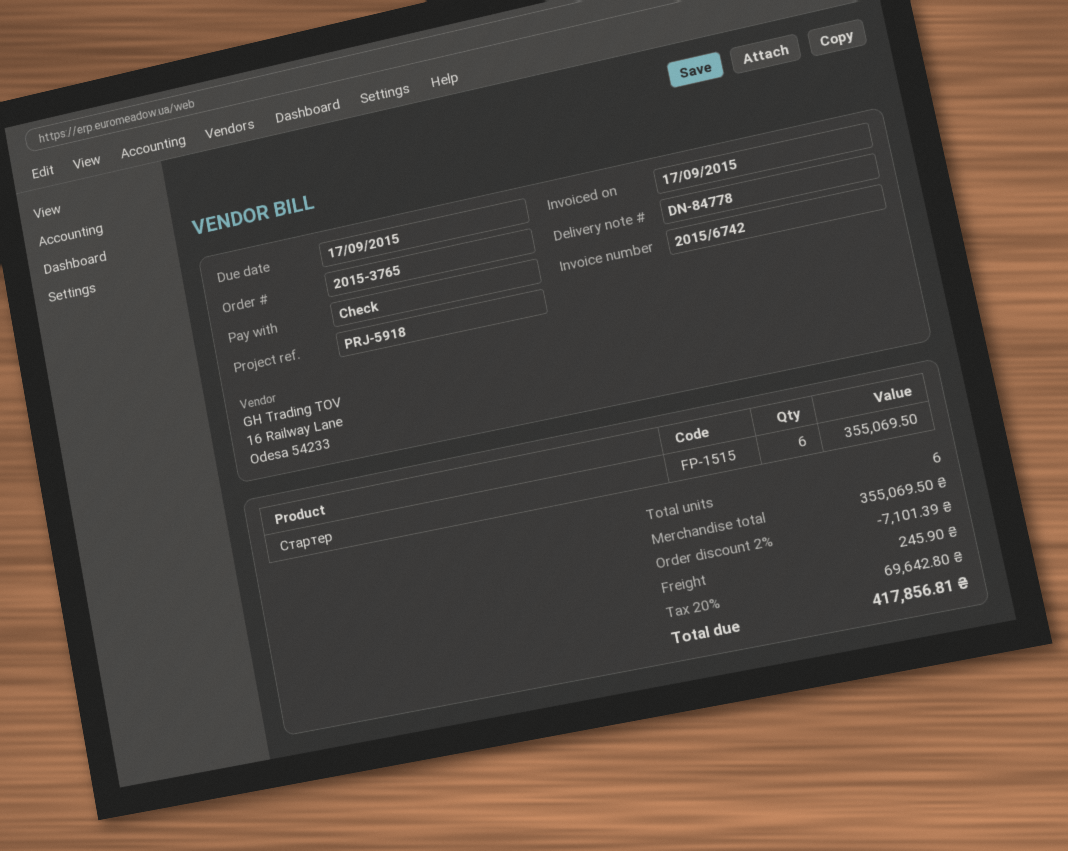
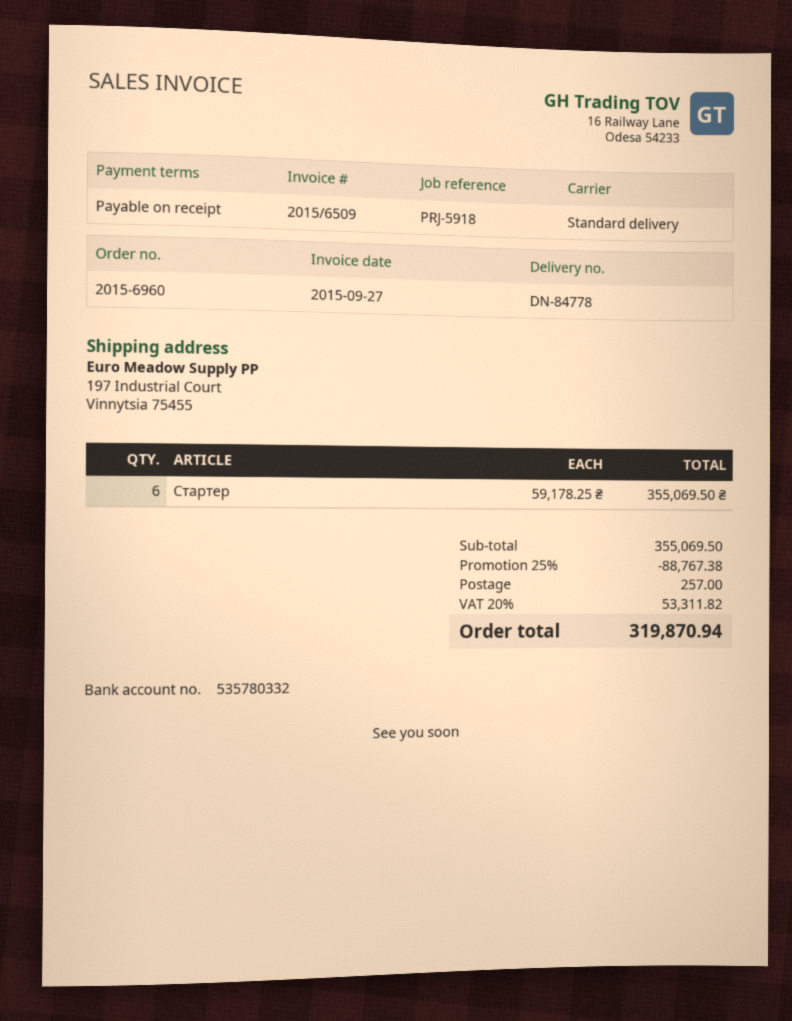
order number: 2015-3765 -> 2015-6960
invoice number: 2015/6742 -> 2015/6509
invoice date: 2015-09-17 -> 2015-09-27
discount: 2% = 7101.39 -> 25% = 88767.38
shipping: 245.90 -> 257.00
tax: 20% = 69642.80 -> 20% = 53311.82
total: 417856.81 -> 319870.94

